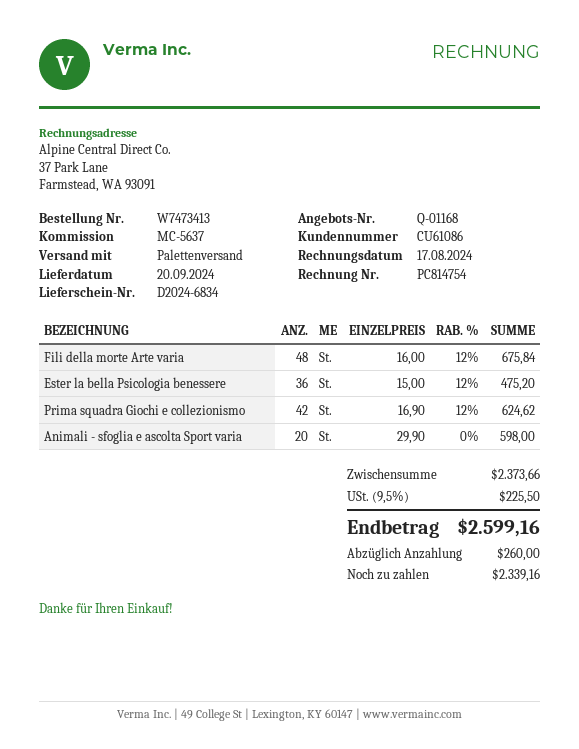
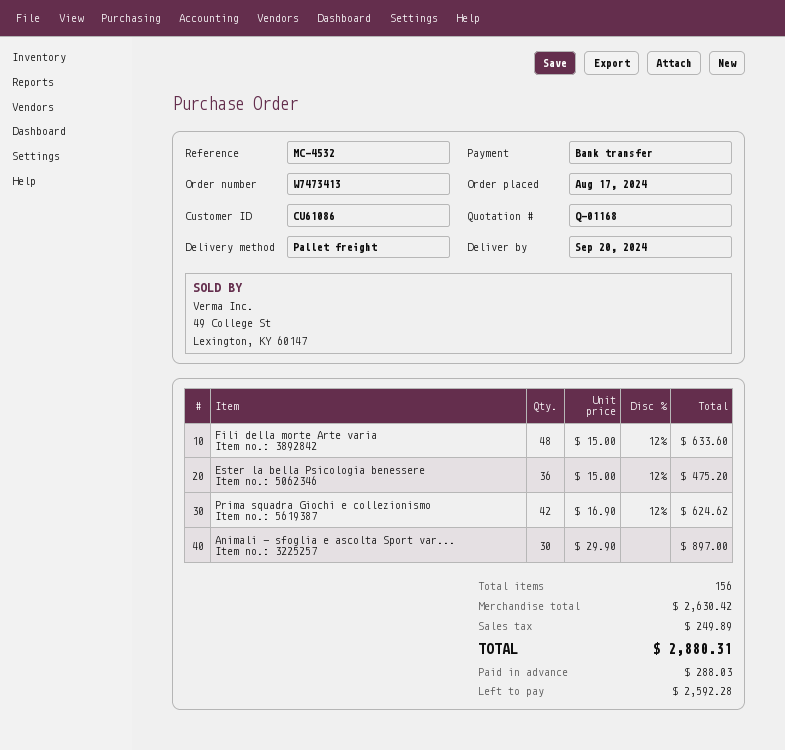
reference: MC-5637 -> MC-4532
Fili della morte Arte varia: 48 x 16.00 - 12% = 675.84 -> 48 x 15.00 - 12% = 633.60
Animali - sfoglia e ascolta Sport varia: 20 x 29.90 = 598.00 -> 30 x 29.90 = 897.00
subtotal: 2373.66 -> 2630.42
tax: 225.50 -> 249.89
total: 2599.16 -> 2880.31
deposit: 260.00 -> 288.03
balance: 2339.16 -> 2592.28

